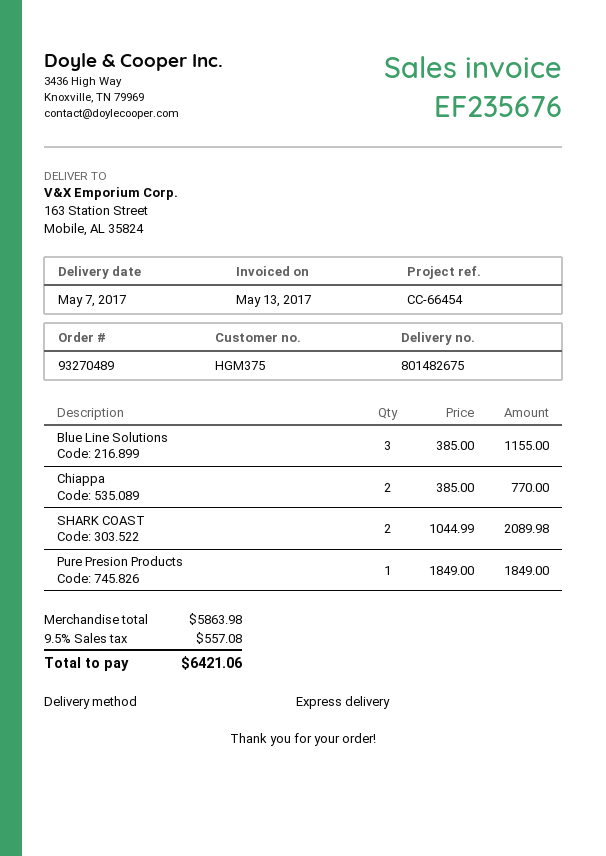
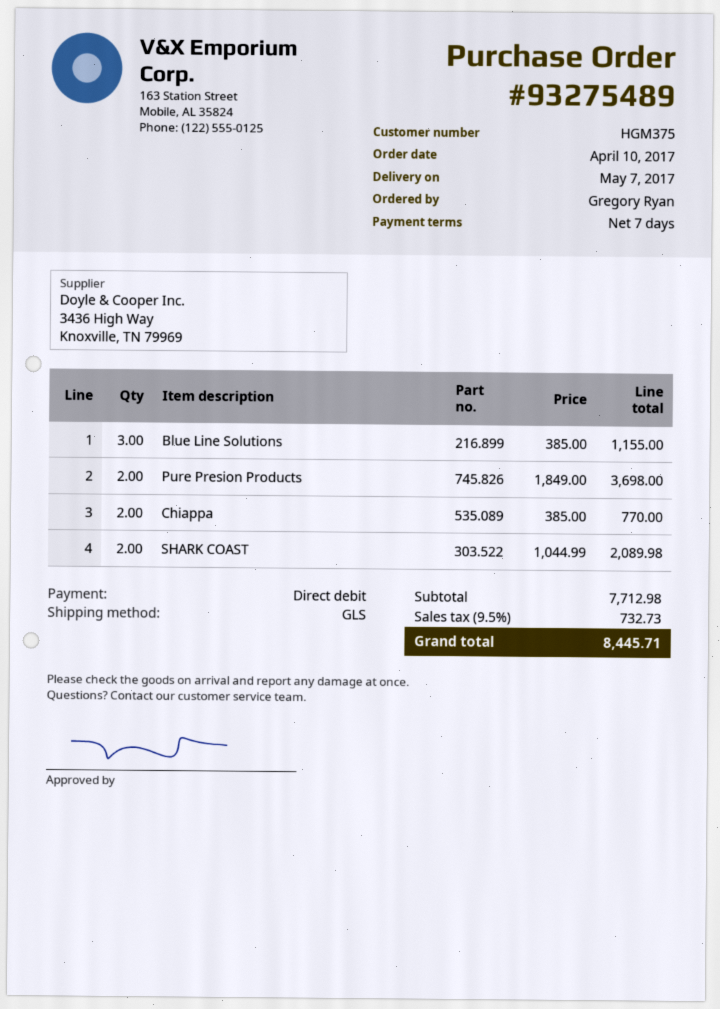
order number: 93270489 -> 93275489
shipping method: express -> GLS
Pure Presion Products: 1 x 1849.00 = 1849.00 -> 2 x 1849.00 = 3698.00
subtotal: 5863.98 -> 7712.98
tax: 9.5% = 557.08 -> 9.5% = 732.73
total: 6421.06 -> 8445.71

